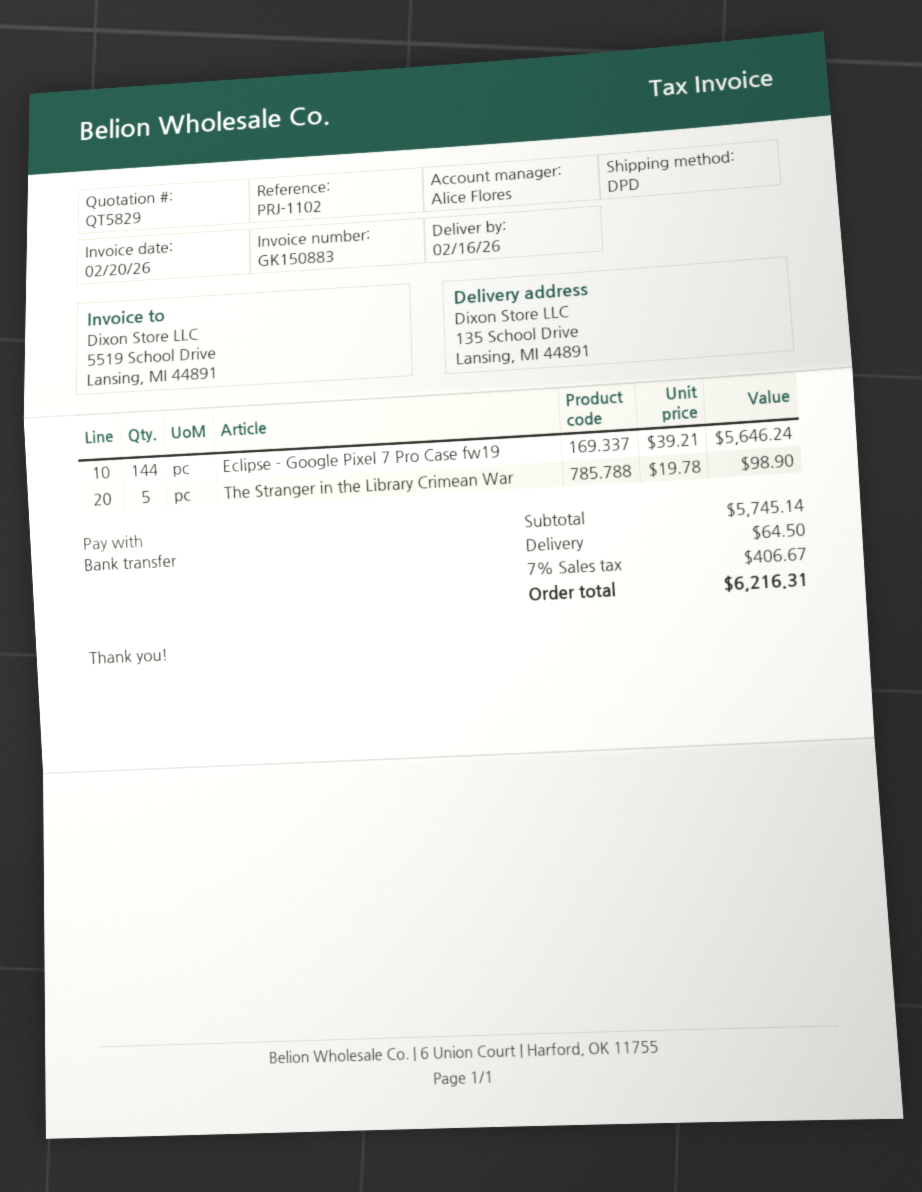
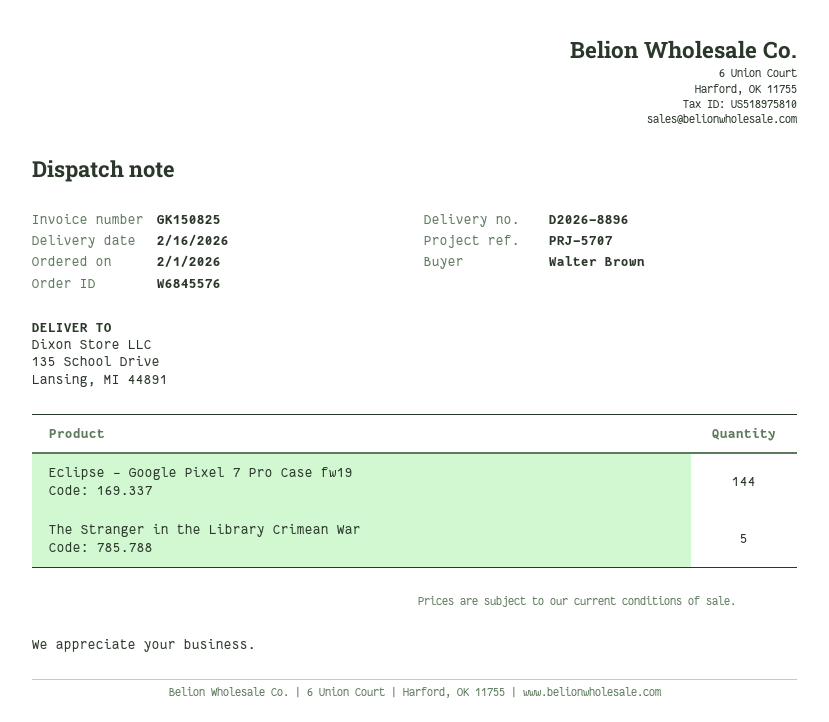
invoice number: GK150883 -> GK150825
reference: PRJ-1102 -> PRJ-5707

